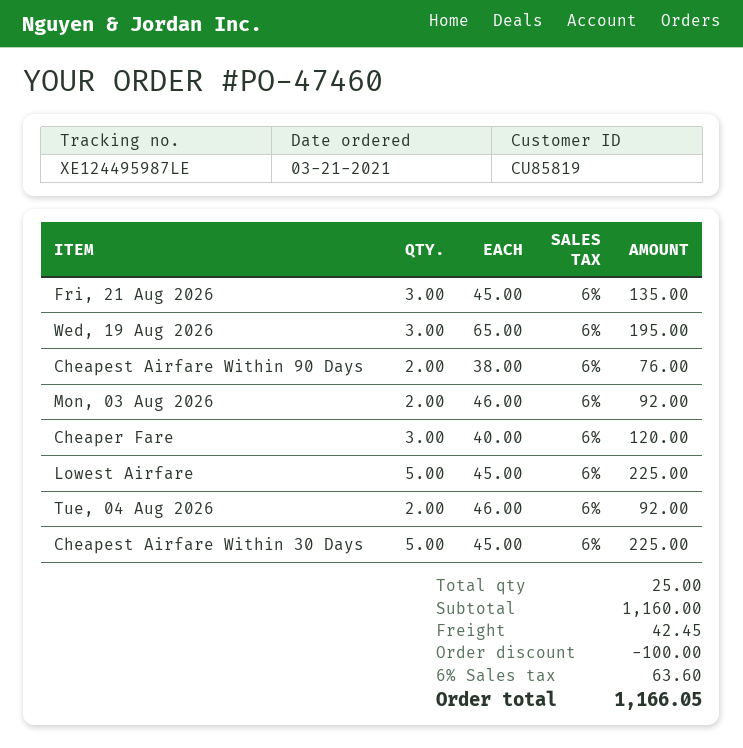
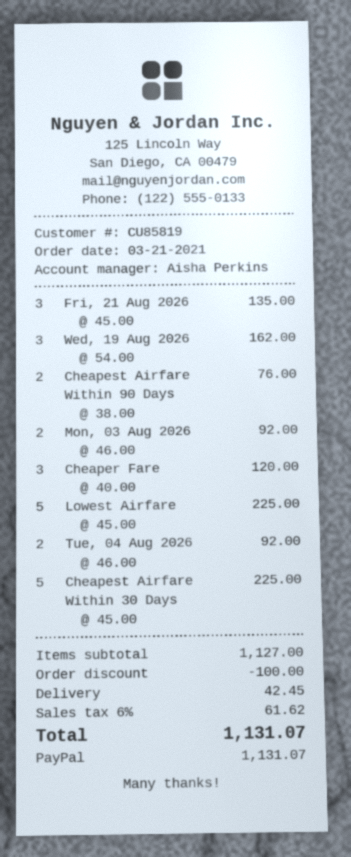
Wed, 19 Aug 2026: 3 x 65.00 = 195.00 -> 3 x 54.00 = 162.00
subtotal: 1160.00 -> 1127.00
tax: 6% = 63.60 -> 6% = 61.62
total: 1166.05 -> 1131.07

